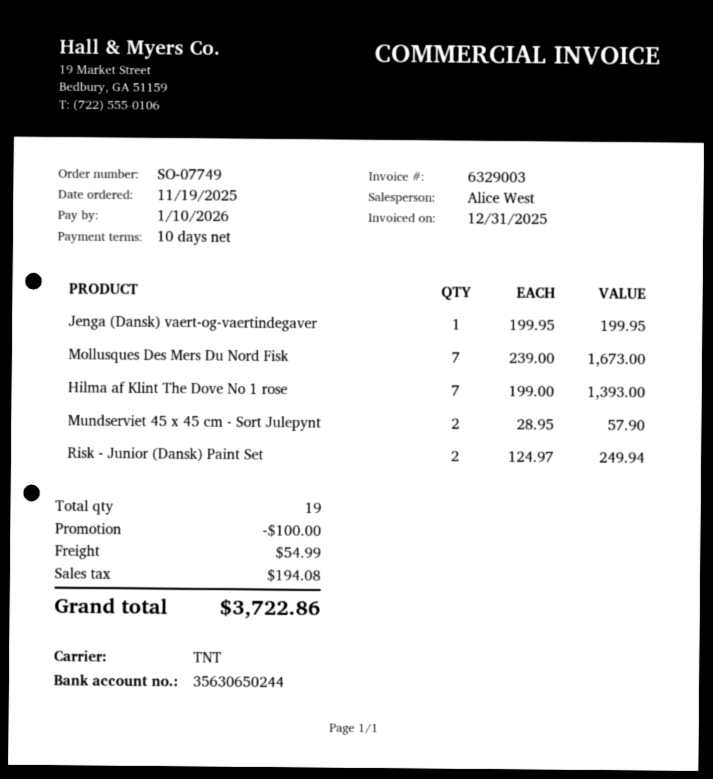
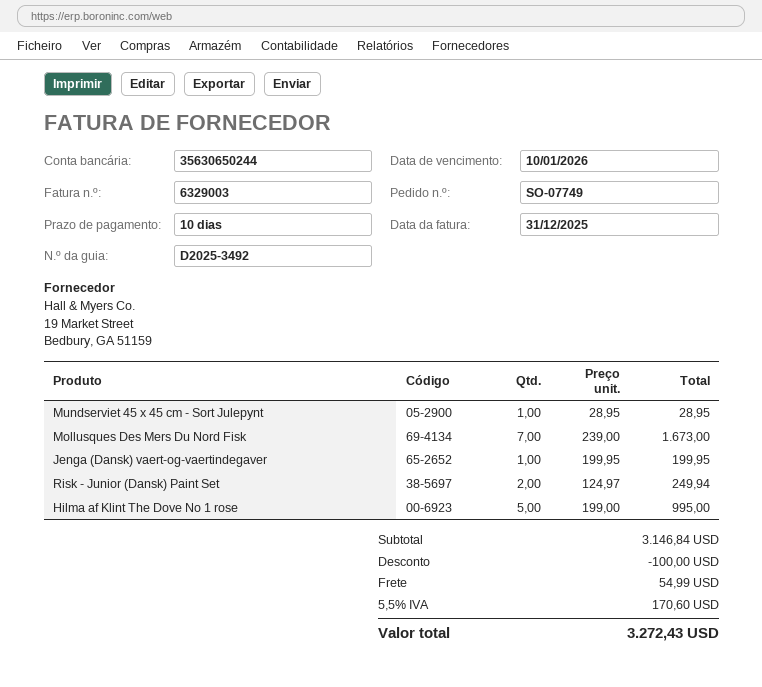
Hilma af Klint The Dove No 1 rose: 7 x 199.00 = 1393.00 -> 5 x 199.00 = 995.00
Mundserviet 45 x 45 cm - Sort Julepynt: 2 x 28.95 = 57.90 -> 1 x 28.95 = 28.95
tax: 194.08 -> 170.60
total: 3722.86 -> 3272.43

